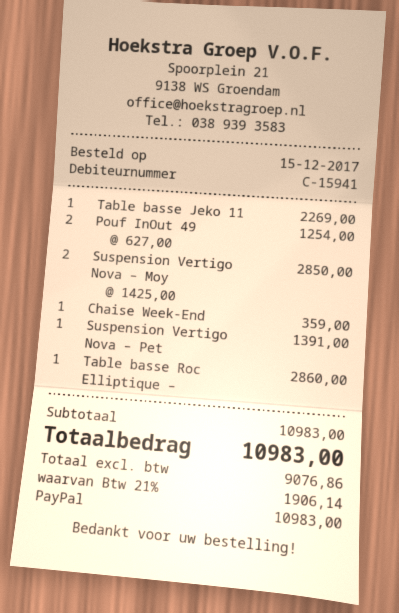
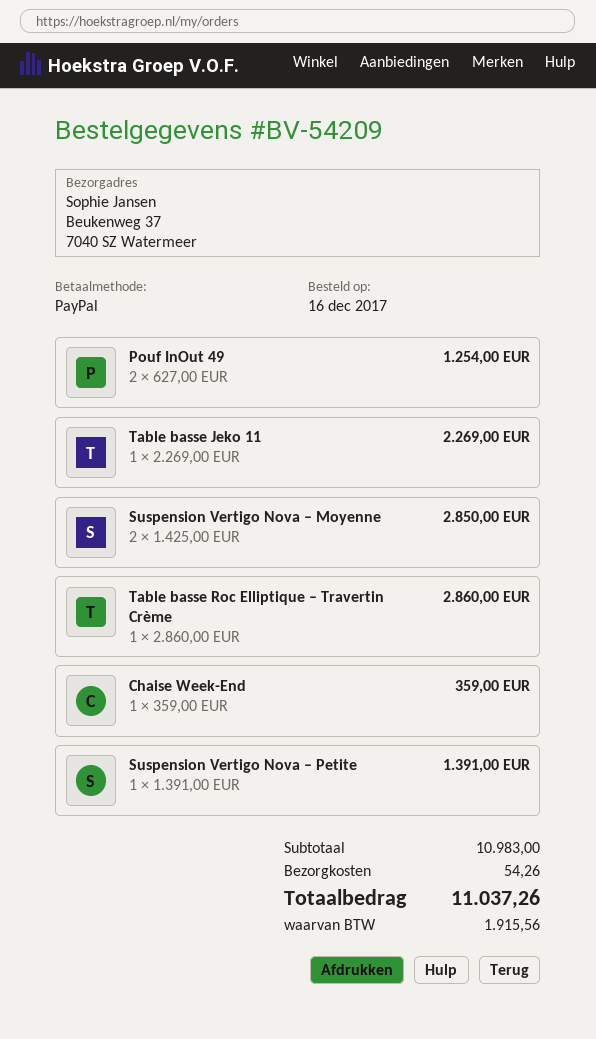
order date: 2017-12-15 -> 2017-12-16
shipping: none -> 54.26
tax: 1906.14 -> 1915.56
total: 10983.00 -> 11037.26

